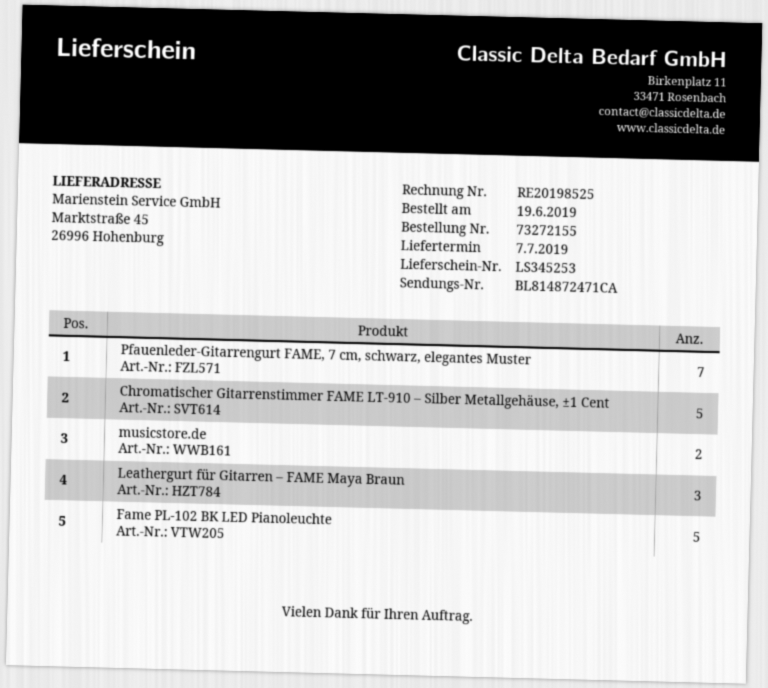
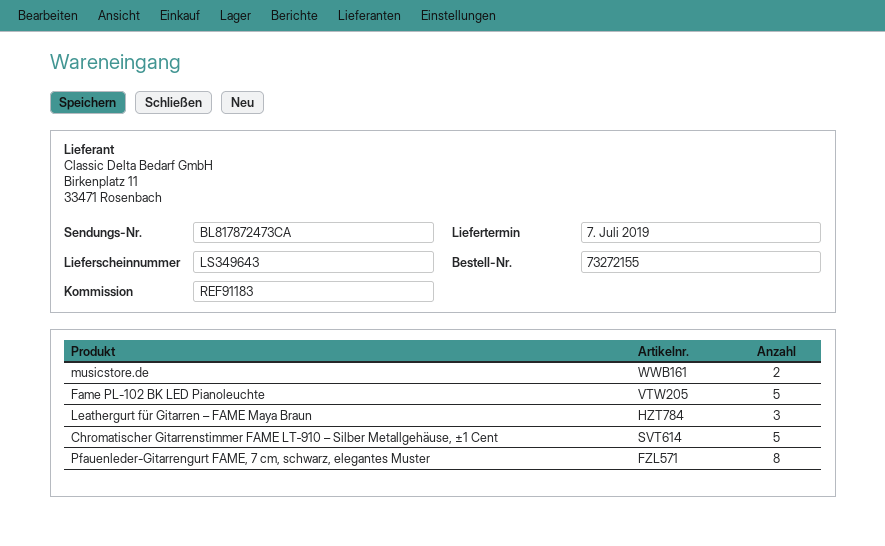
delivery note number: LS345253 -> LS349643
tracking number: BL814872471CA -> BL817872473CA
Pfauenleder-Gitarrengurt FAME, 7 cm, schwarz, elegantes Muster: 7 -> 8

